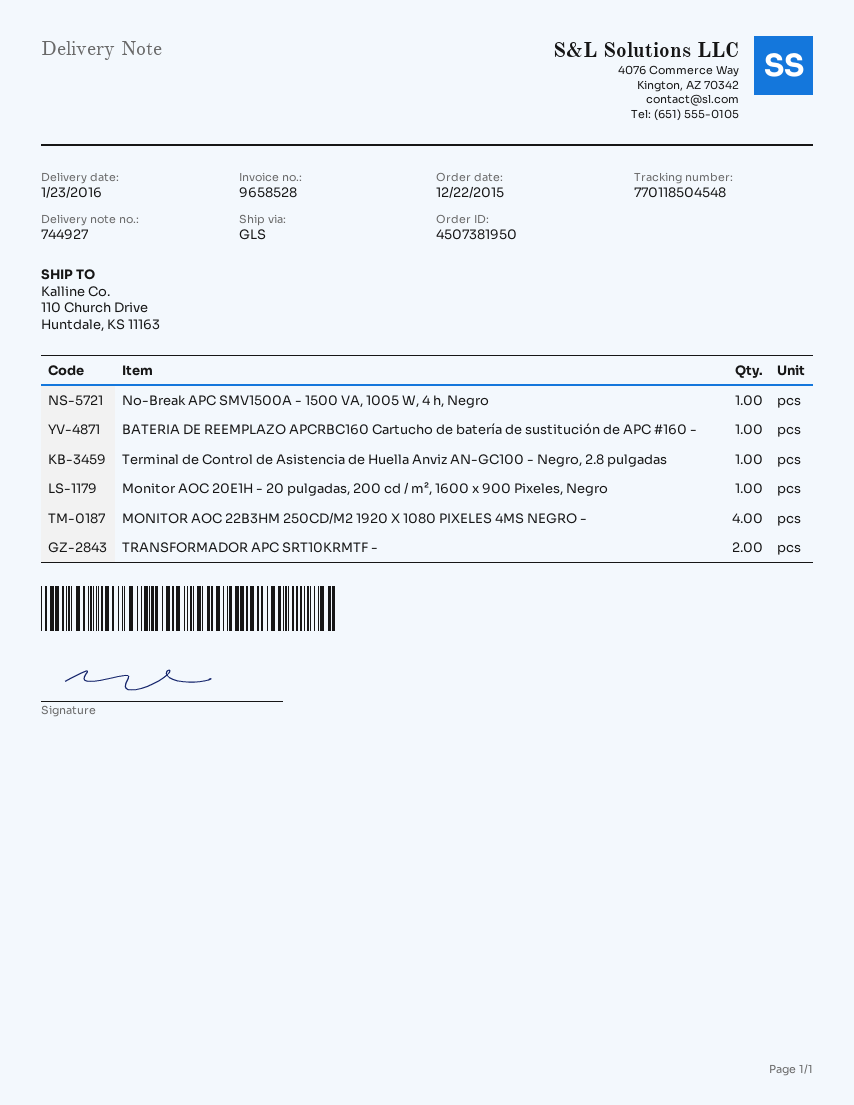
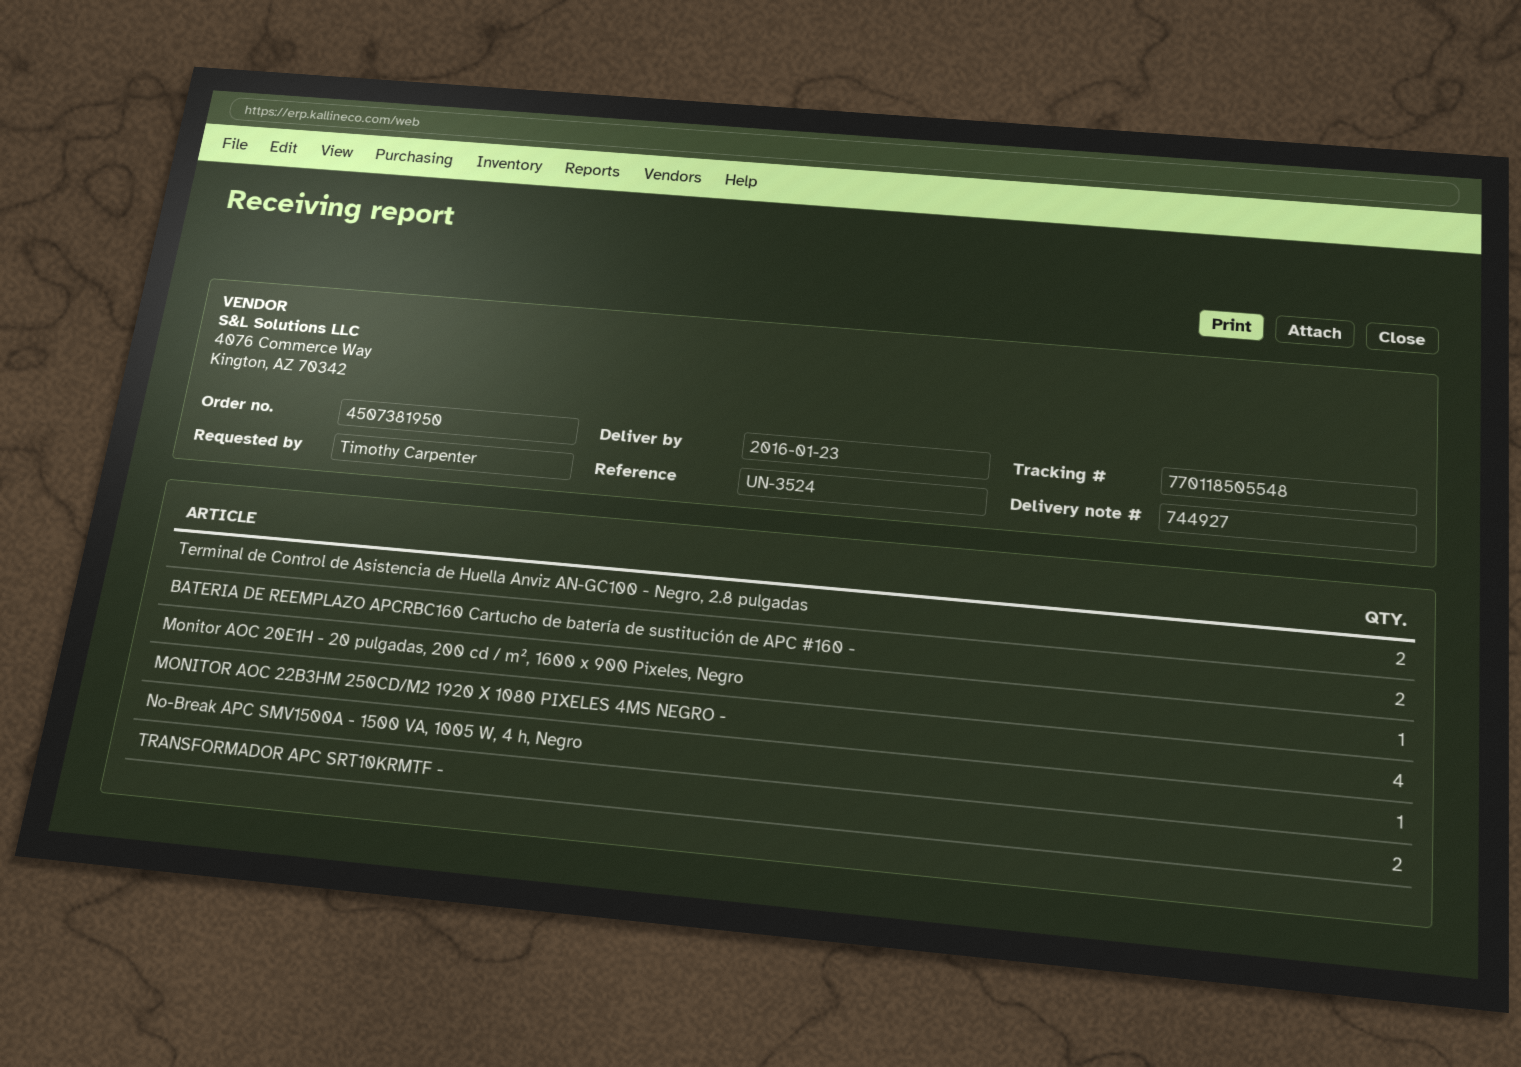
tracking number: 770118504548 -> 770118505548
BATERIA DE REEMPLAZO APCRBC160 Cartucho de batería de sustitución de APC #160 -: 1 -> 2
Terminal de Control de Asistencia de Huella Anviz AN-GC100 - Negro, 2.8 pulgadas: 1 -> 2

